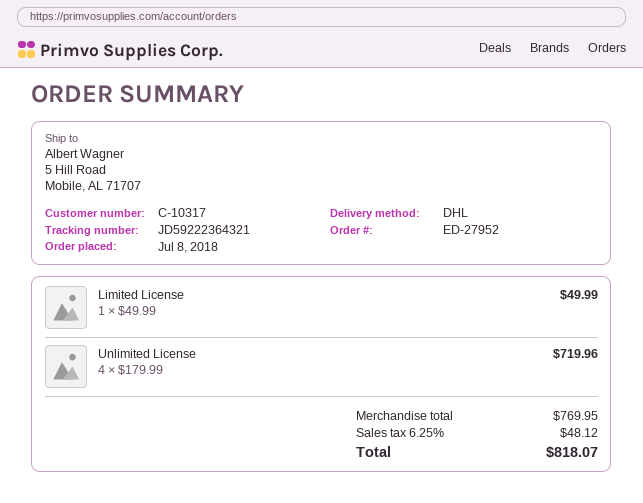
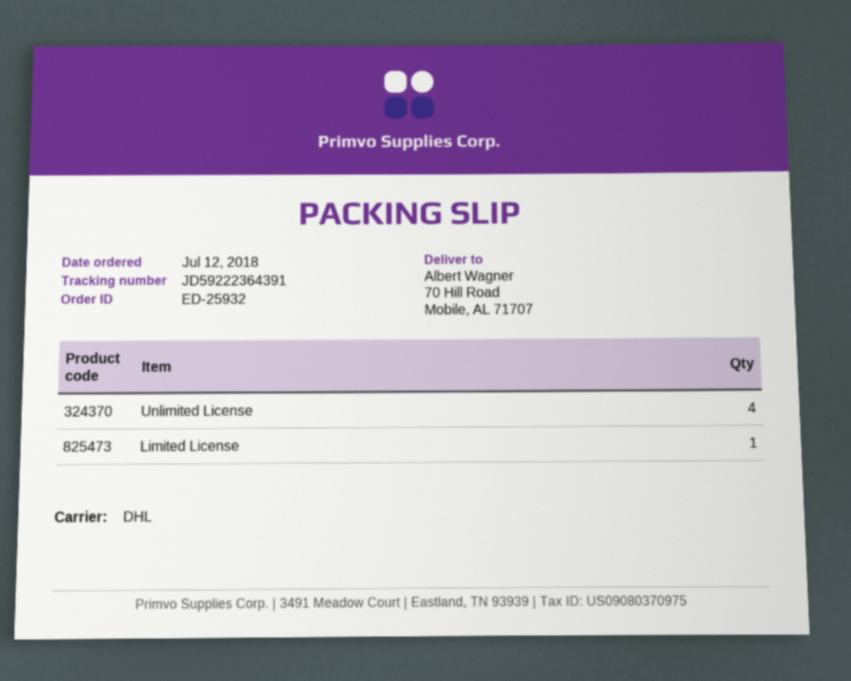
order number: ED-27952 -> ED-25932
order date: 2018-07-08 -> 2018-07-12
tracking number: JD59222364321 -> JD59222364391
ship to: 5 Hill Road, Mobile, AL 71707 -> 70 Hill Road, Mobile, AL 71707

